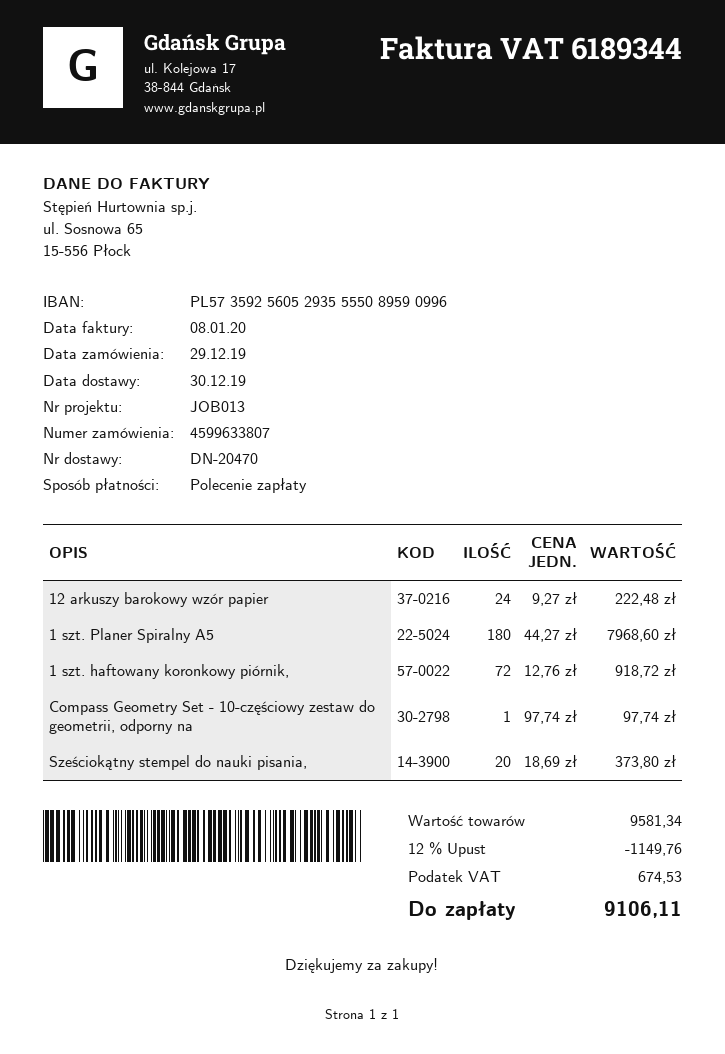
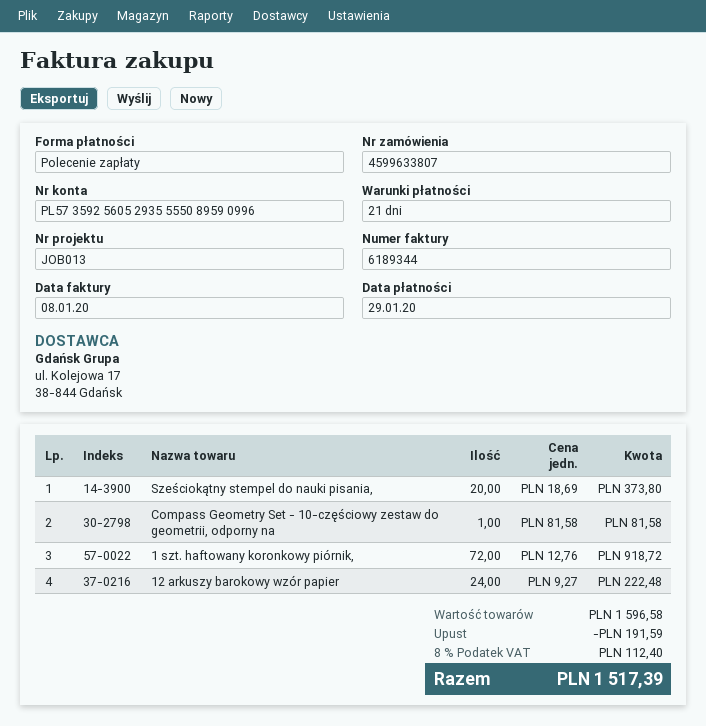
1 szt. Planer Spiralny A5: 180 x 44.27 = 7968.60 -> none
Compass Geometry Set - 10-częściowy zestaw do geometrii, odporny na: 1 x 97.74 = 97.74 -> 1 x 81.58 = 81.58
subtotal: 9581.34 -> 1596.58
discount: 1149.76 -> 191.59
tax: 674.53 -> 112.40
total: 9106.11 -> 1517.39

